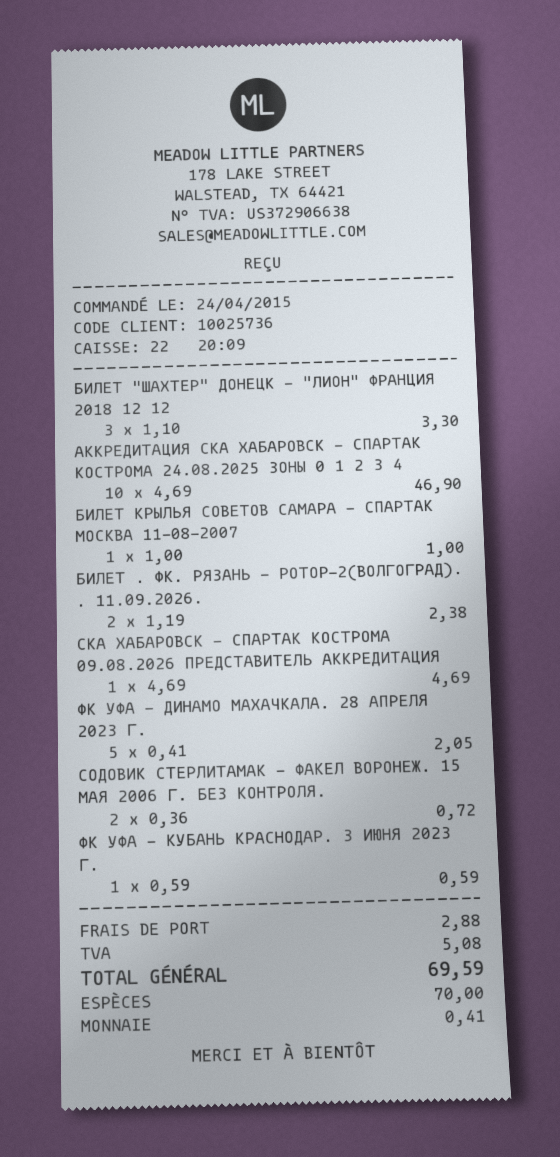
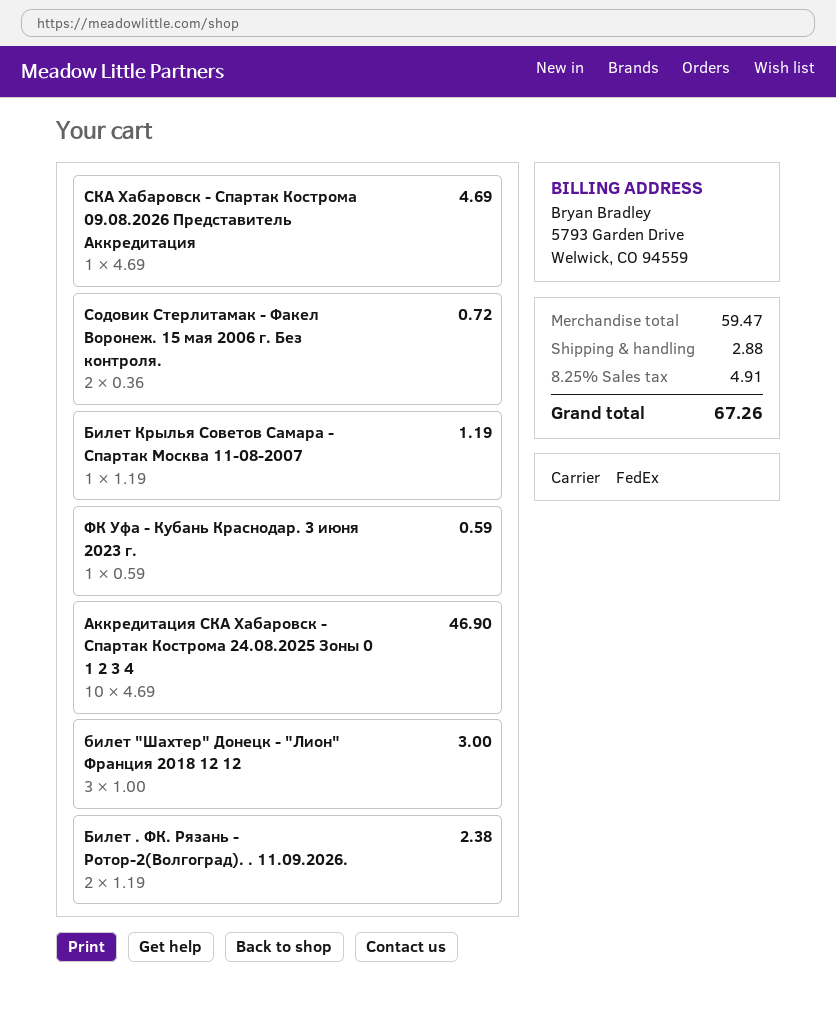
БИЛЕТ "ШАХТЕР" ДОНЕЦК - "ЛИОН" ФРАНЦИЯ 2018 12 12: 3 x 1.10 = 3.30 -> 3 x 1.00 = 3.00
БИЛЕТ КРЫЛЬЯ СОВЕТОВ САМАРА - СПАРТАК МОСКВА 11-08-2007: 1 x 1.00 = 1.00 -> 1 x 1.19 = 1.19
ФК УФА - ДИНАМО МАХАЧКАЛА. 28 АПРЕЛЯ 2023 Г.: 5 x 0.41 = 2.05 -> none
tax: 5.08 -> 4.91
total: 69.59 -> 67.26

